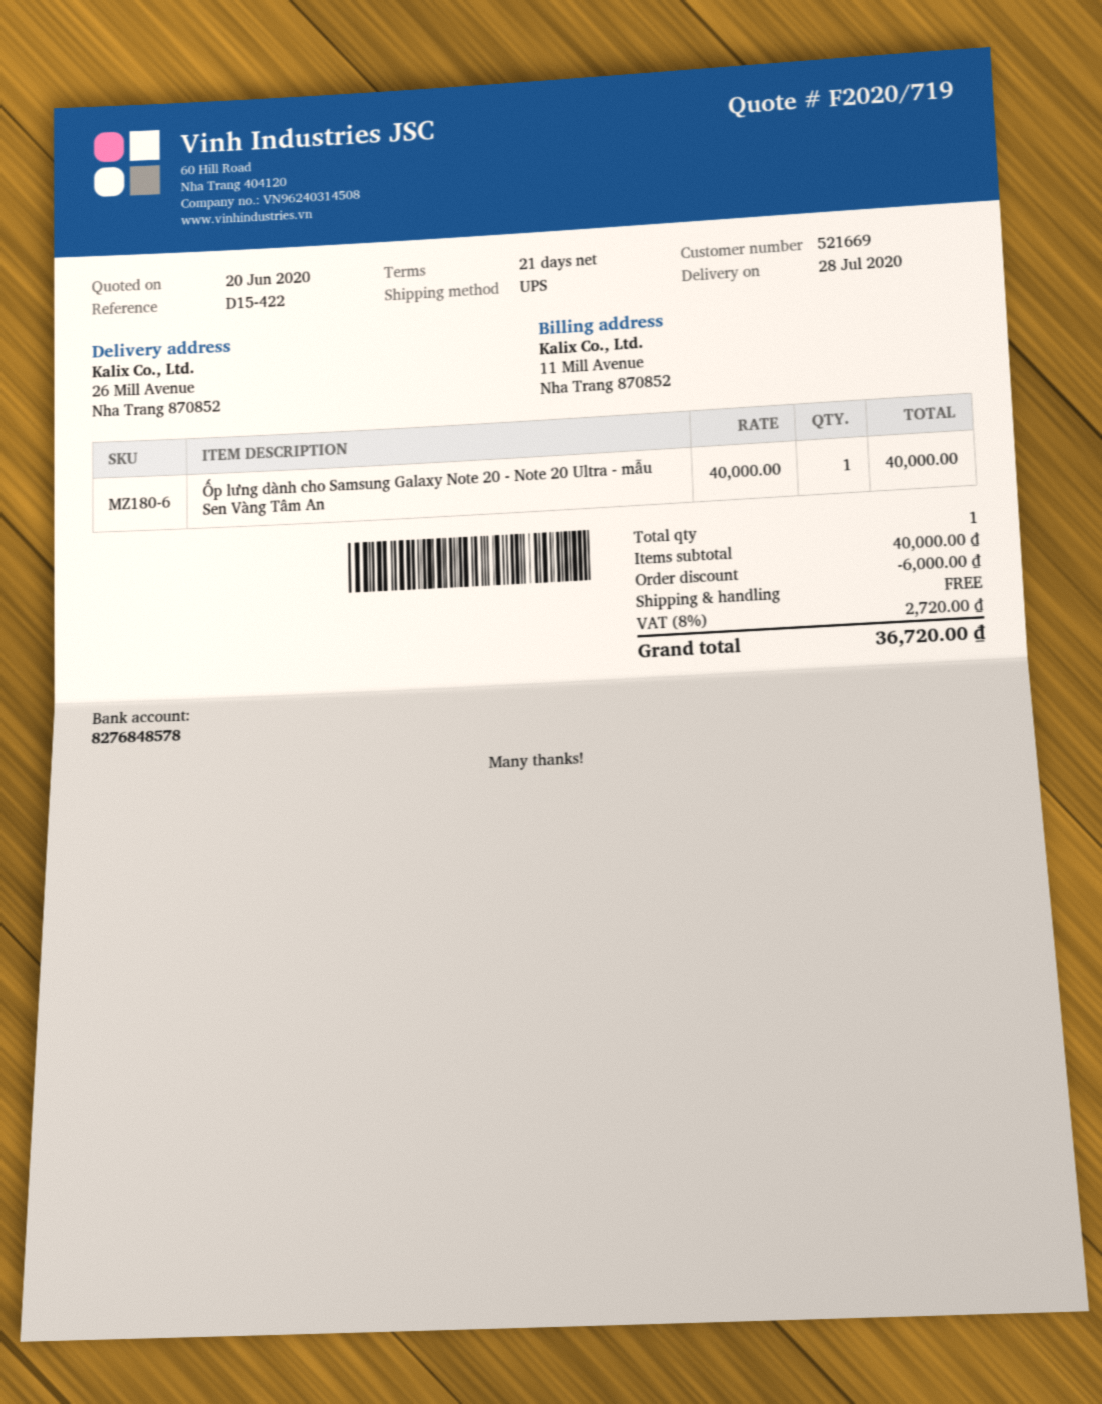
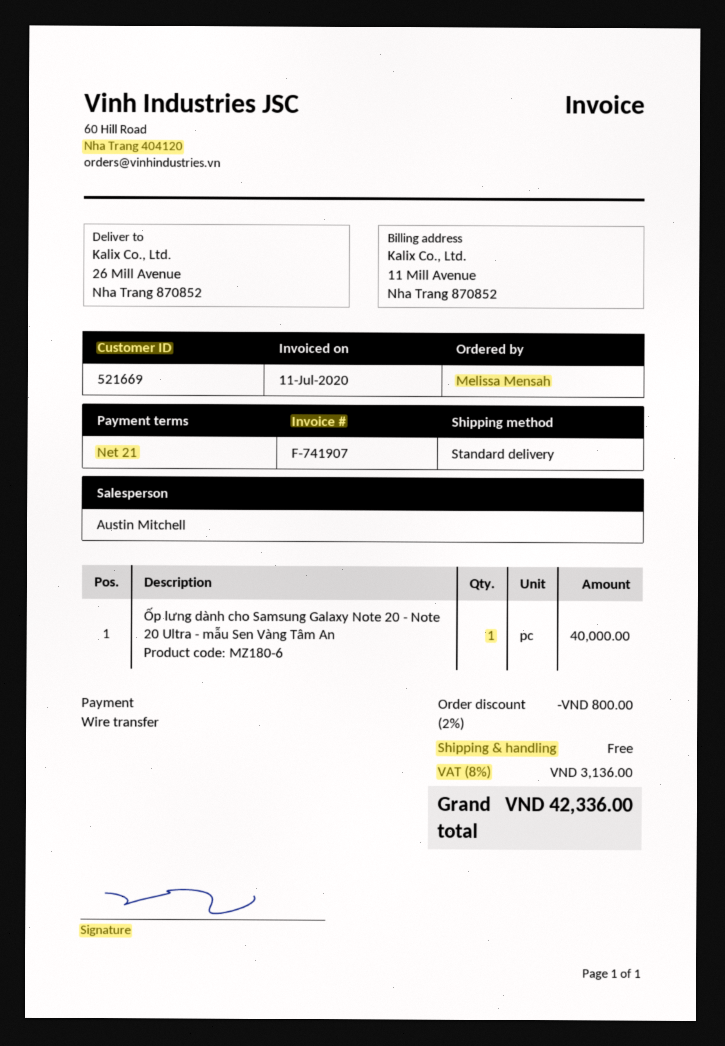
shipping method: UPS -> standard
discount: 6000.00 -> 800.00
tax: 8% = 2720.00 -> 8% = 3136.00
total: 36720.00 -> 42336.00

